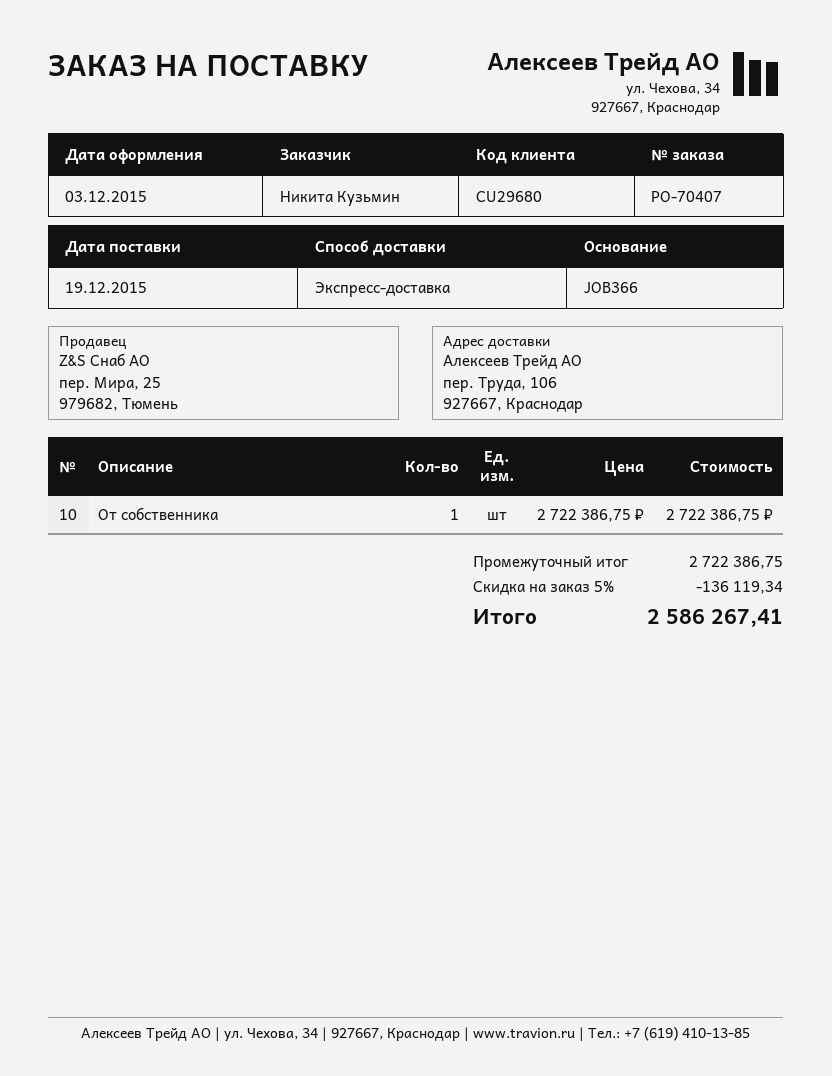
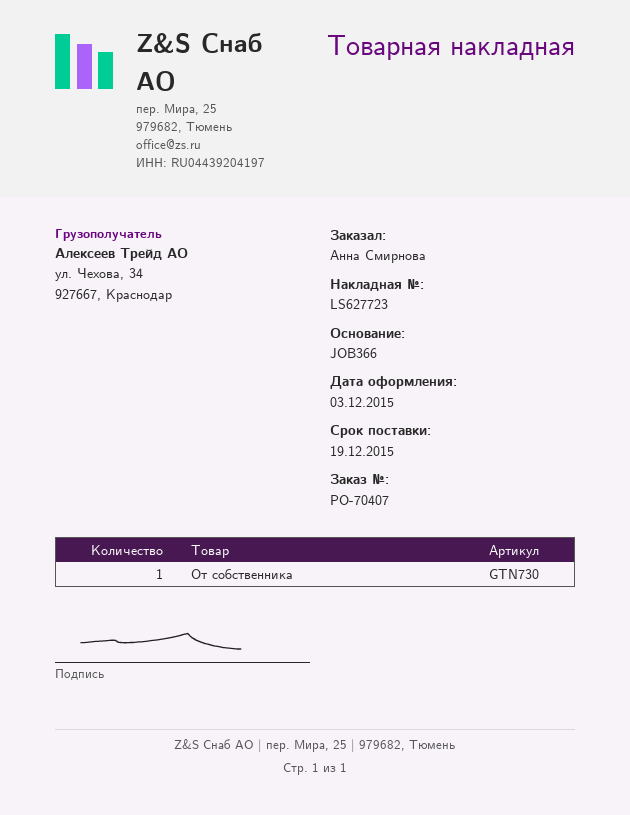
ordered by: Никита Кузьмин -> Анна Смирнова
ship to: пер. Труда, 106, 927667, Краснодар -> ул. Чехова, 34, 927667, Краснодар

